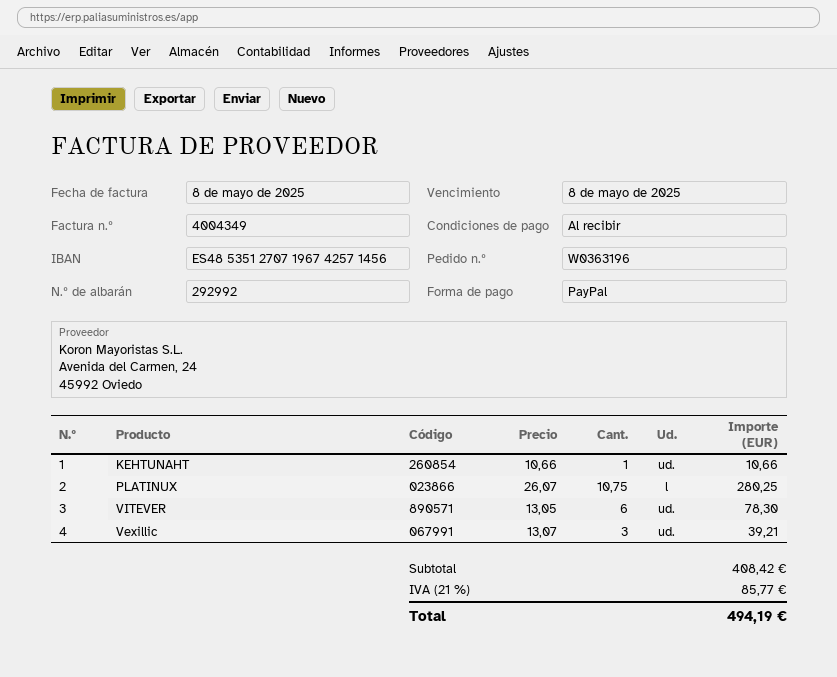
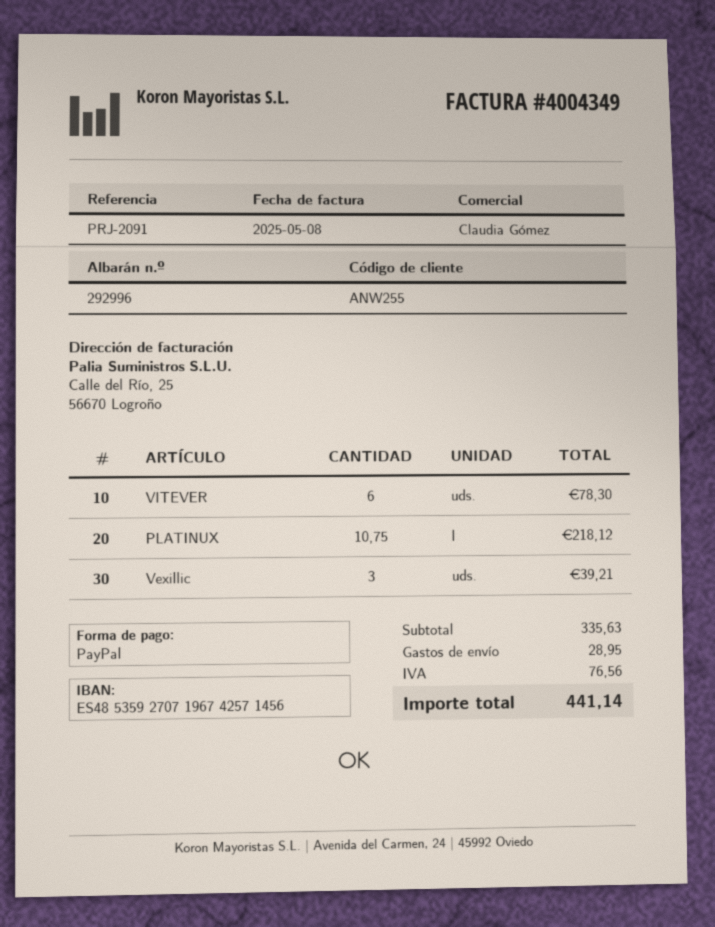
delivery note number: 292992 -> 292996
bank account: ES4853512707196742571456 -> ES4853592707196742571456
KEHTUNAHT: 1 for 10.66 -> none
PLATINUX: 10.75 for 280.25 -> 10.75 for 218.12
subtotal: 408.42 -> 335.63
shipping: none -> 28.95
tax: 85.77 -> 76.56
total: 494.19 -> 441.14

